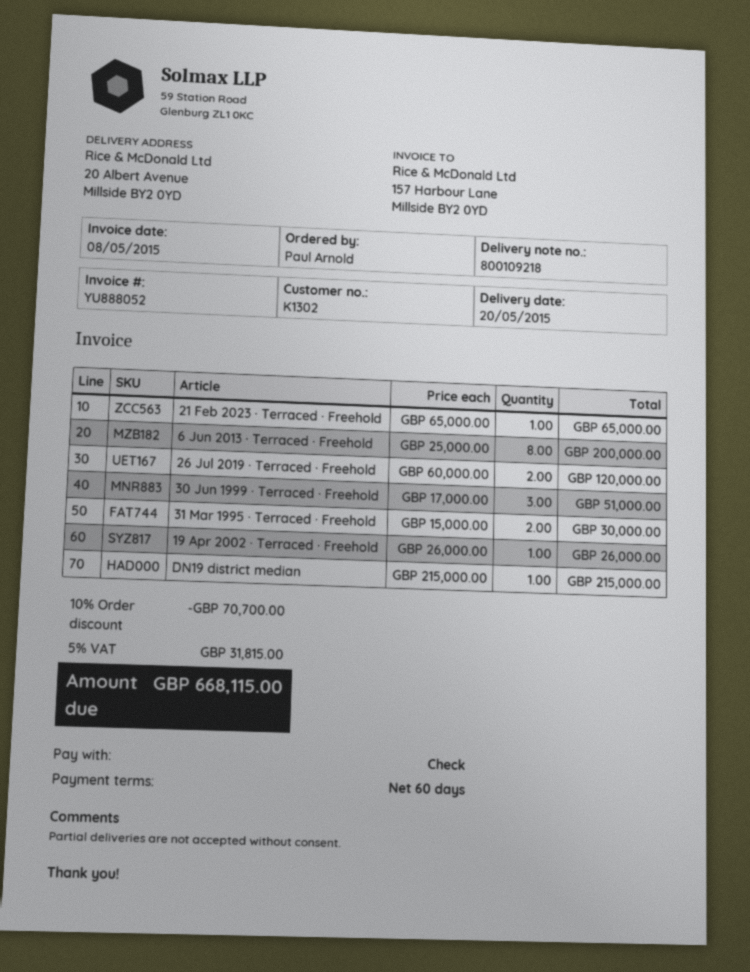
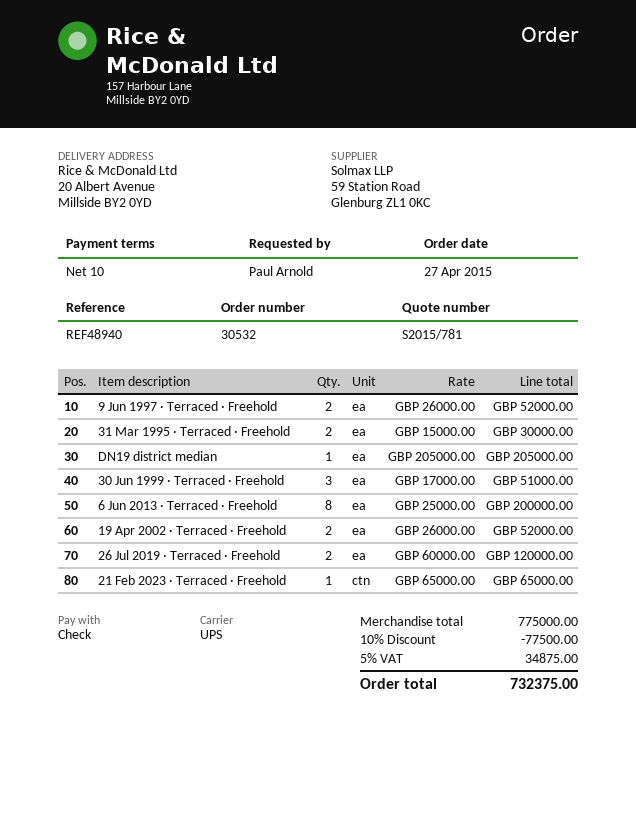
payment terms: 60 days -> 10 days
19 Apr 2002 · Terraced · Freehold: 1 x 26000.00 = 26000.00 -> 2 x 26000.00 = 52000.00
DN19 district median: 1 x 215000.00 = 215000.00 -> 1 x 205000.00 = 205000.00
9 Jun 1997 · Terraced · Freehold: none -> 2 x 26000.00 = 52000.00
discount: 10% = 70700.00 -> 10% = 77500.00
tax: 5% = 31815.00 -> 5% = 34875.00
total: 668115.00 -> 732375.00

